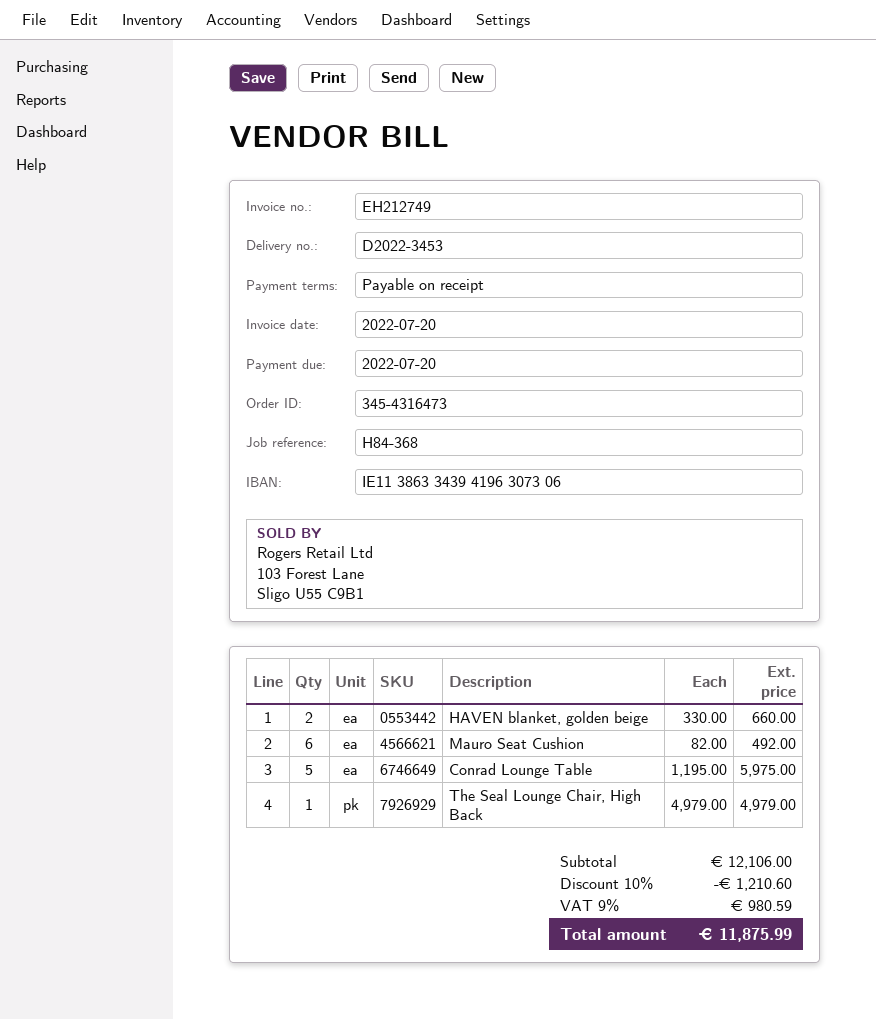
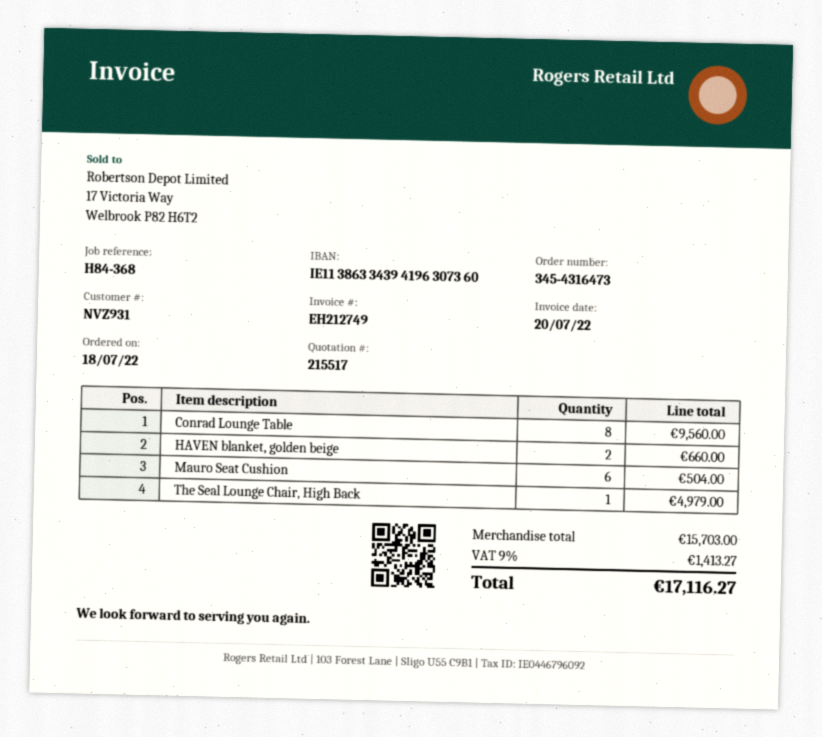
bank account: IE11386334394196307306 -> IE11386334394196307360
Mauro Seat Cushion: 6 for 492.00 -> 6 for 504.00
Conrad Lounge Table: 5 for 5975.00 -> 8 for 9560.00
subtotal: 12106.00 -> 15703.00
discount: 10% = 1210.60 -> none
tax: 9% = 980.59 -> 9% = 1413.27
total: 11875.99 -> 17116.27

